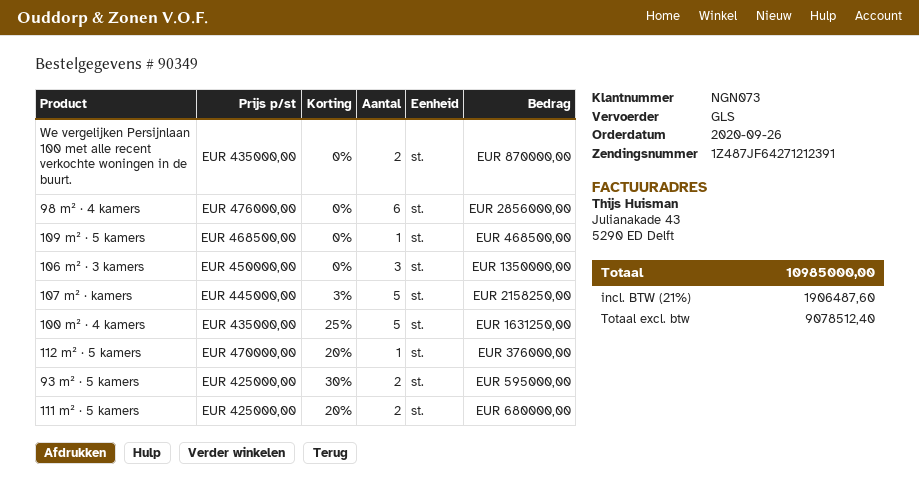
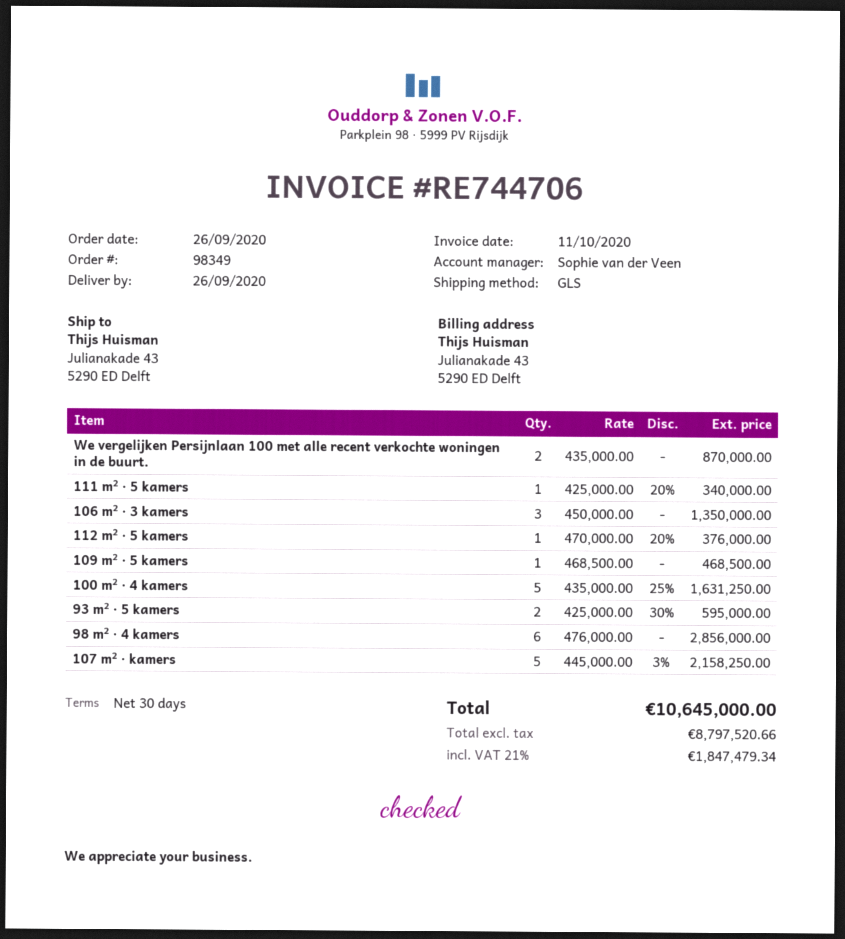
order number: 90349 -> 98349
111 m² · 5 kamers: 2 x 425000.00 - 20% = 680000.00 -> 1 x 425000.00 - 20% = 340000.00
net: 9078512.40 -> 8797520.66
tax: 21% = 1906487.60 -> 21% = 1847479.34
total: 10985000.00 -> 10645000.00

